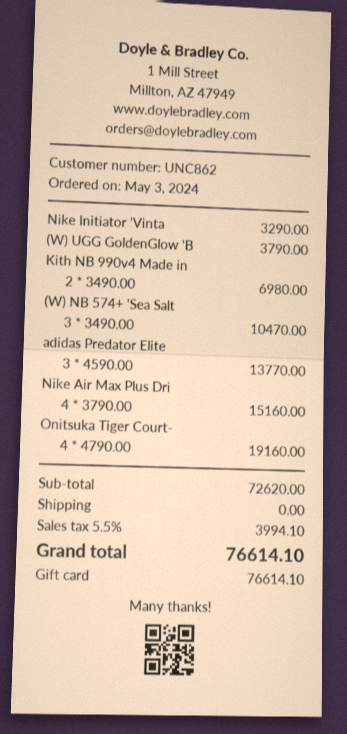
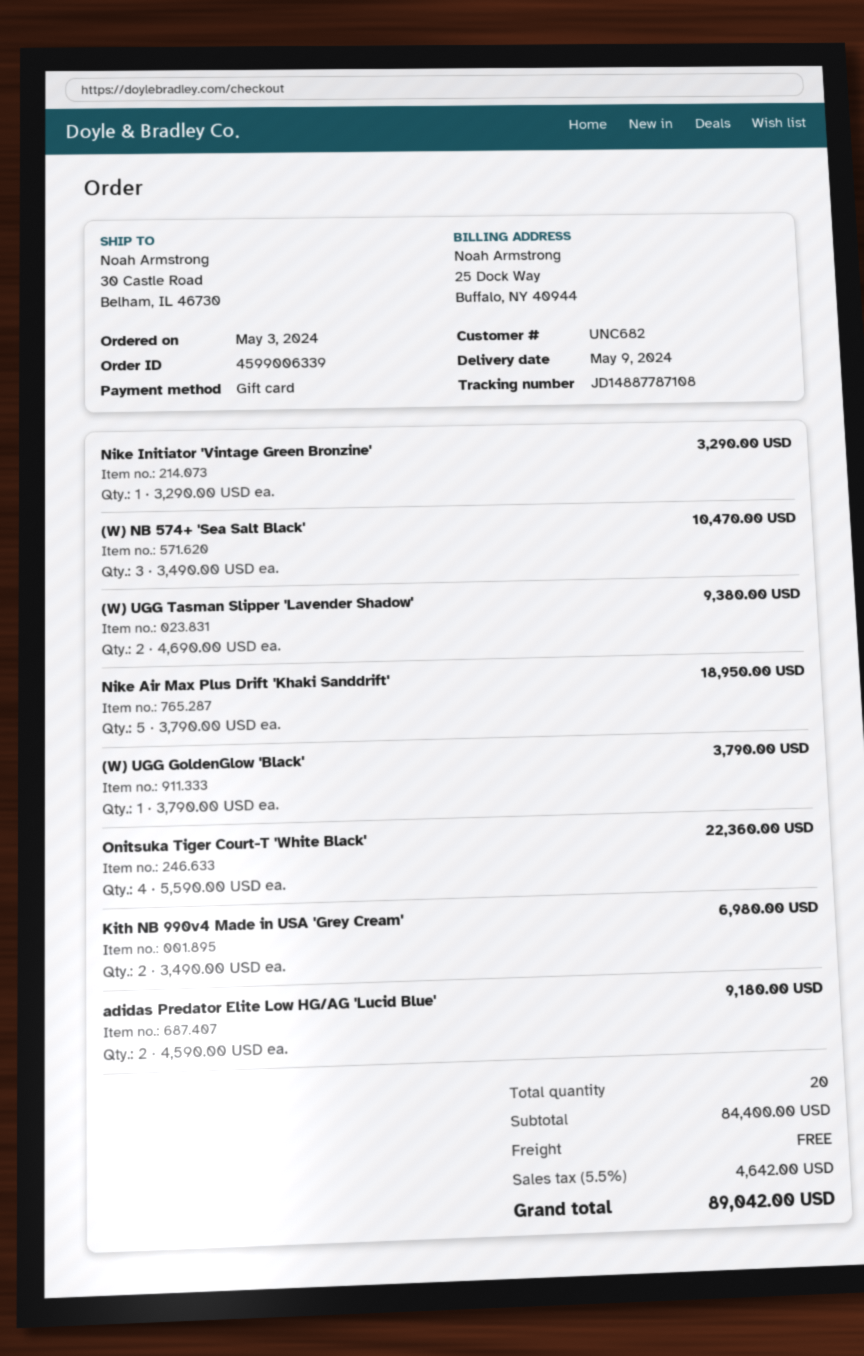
customer number: UNC862 -> UNC682
adidas Predator Elite: 3 x 4590.00 = 13770.00 -> 2 x 4590.00 = 9180.00
Nike Air Max Plus Dri: 4 x 3790.00 = 15160.00 -> 5 x 3790.00 = 18950.00
Onitsuka Tiger Court-: 4 x 4790.00 = 19160.00 -> 4 x 5590.00 = 22360.00
(W) UGG Tasman Slipper 'Lavender Shadow': none -> 2 x 4690.00 = 9380.00
subtotal: 72620.00 -> 84400.00
tax: 5.5% = 3994.10 -> 5.5% = 4642.00
total: 76614.10 -> 89042.00

